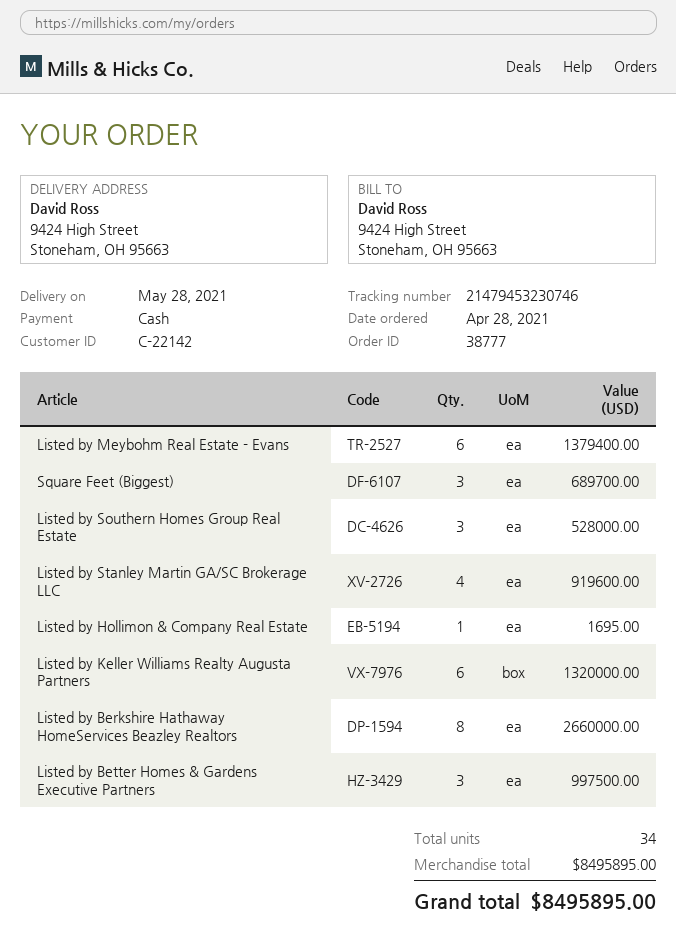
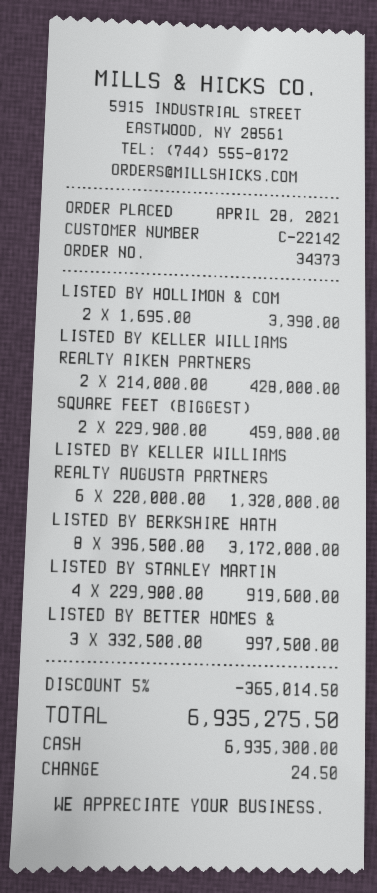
order number: 38777 -> 34373
Listed by Meybohm Real Estate - Evans: 6 for 1379400.00 -> none
Square Feet (Biggest): 3 for 689700.00 -> 2 for 459800.00
Listed by Southern Homes Group Real Estate: 3 for 528000.00 -> none
Listed by Hollimon & Company Real Estate: 1 for 1695.00 -> 2 for 3390.00
Listed by Berkshire Hathaway HomeServices Beazley Realtors: 8 for 2660000.00 -> 8 for 3172000.00
LISTED BY KELLER WILLIAMS REALTY AIKEN PARTNERS: none -> 2 for 428000.00
discount: none -> 5% = 365014.50
total: 8495895.00 -> 6935275.50

